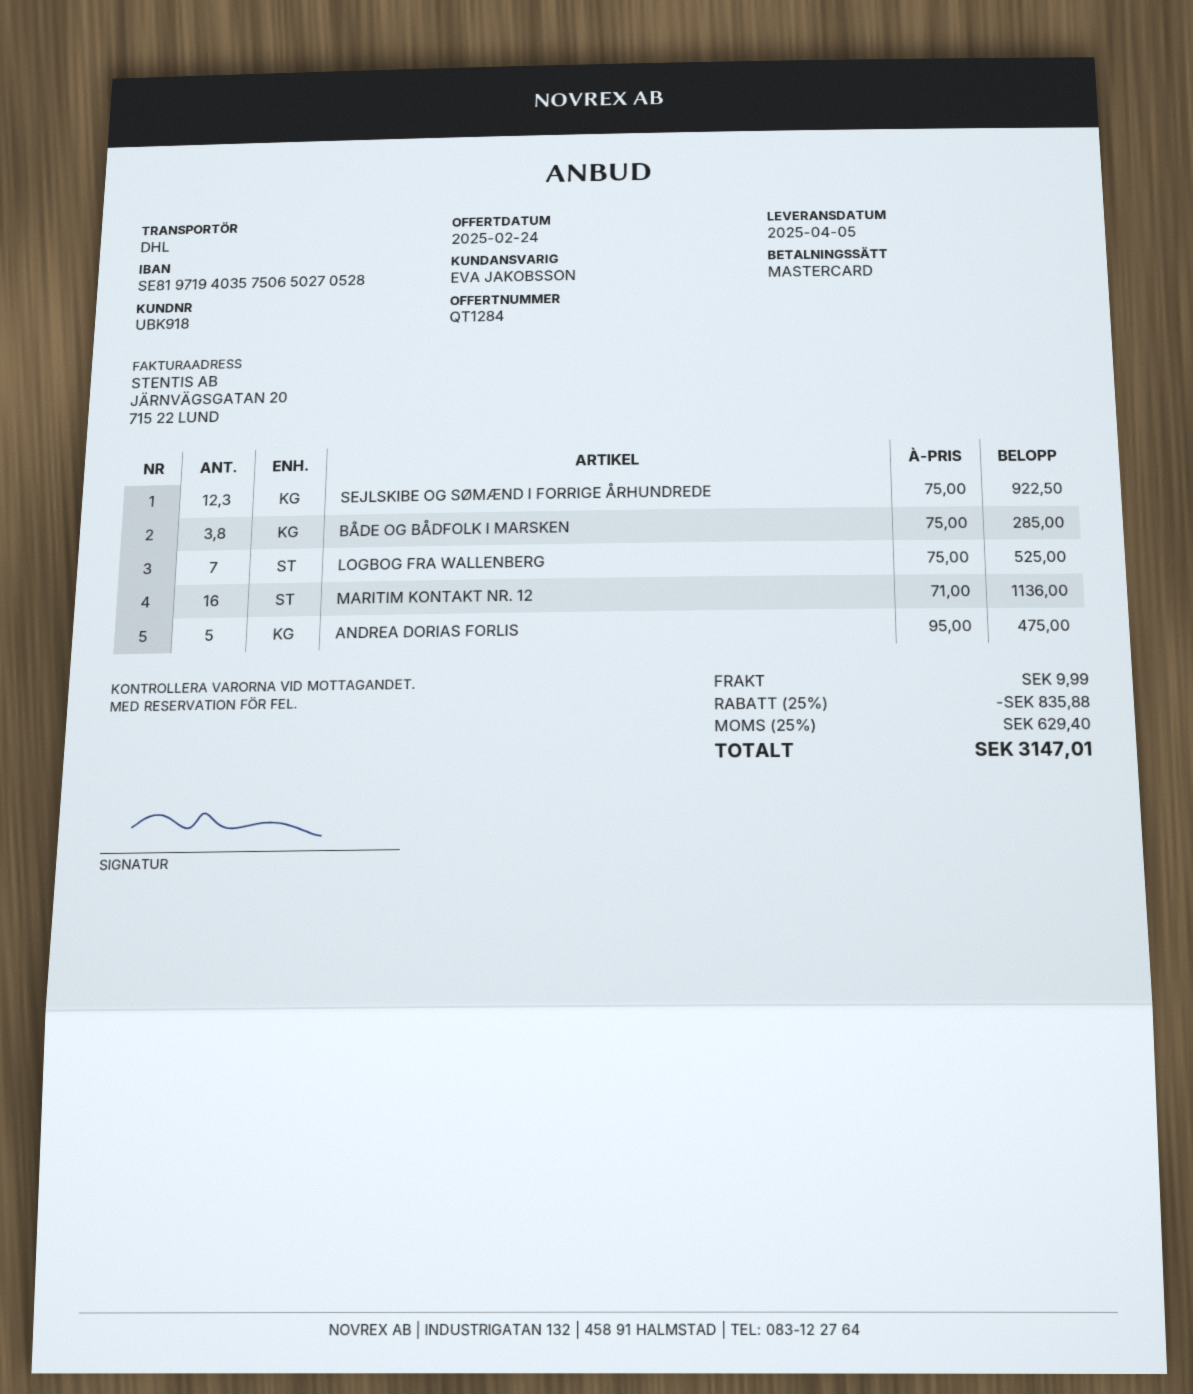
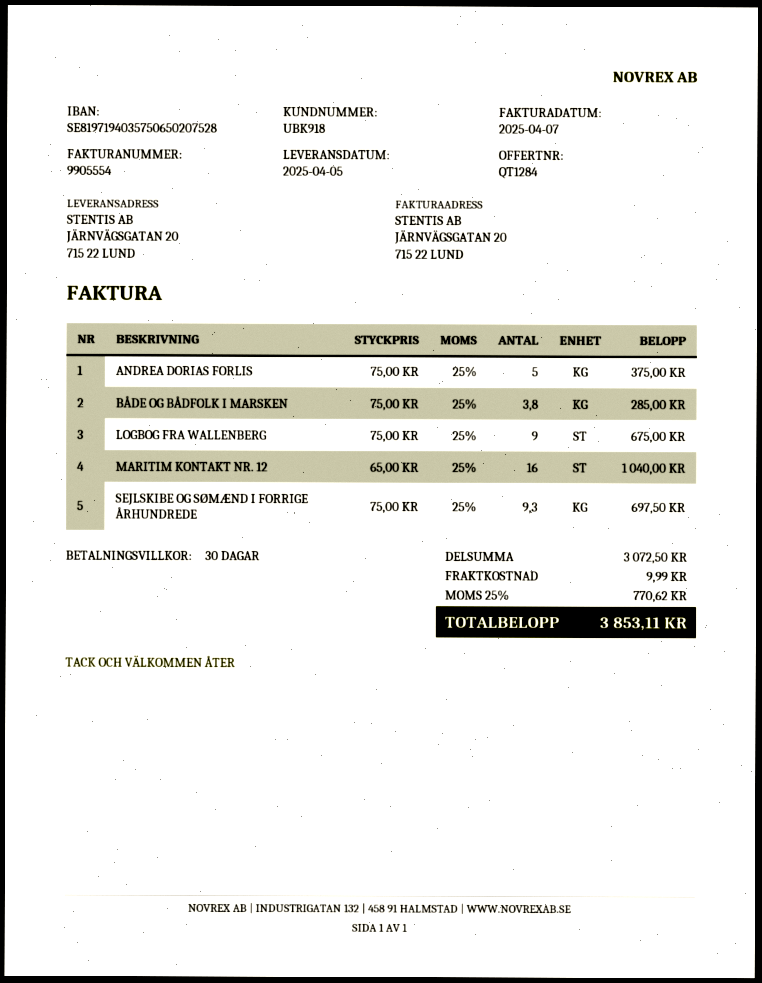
bank account: SE8197194035750650270528 -> SE8197194035750650207528
SEJLSKIBE OG SØMÆND I FORRIGE ÅRHUNDREDE: 12.3 x 75.00 = 922.50 -> 9.3 x 75.00 = 697.50
LOGBOG FRA WALLENBERG: 7 x 75.00 = 525.00 -> 9 x 75.00 = 675.00
MARITIM KONTAKT NR. 12: 16 x 71.00 = 1136.00 -> 16 x 65.00 = 1040.00
ANDREA DORIAS FORLIS: 5 x 95.00 = 475.00 -> 5 x 75.00 = 375.00
discount: 25% = 835.88 -> none
tax: 25% = 629.40 -> 25% = 770.62
total: 3147.01 -> 3853.11

